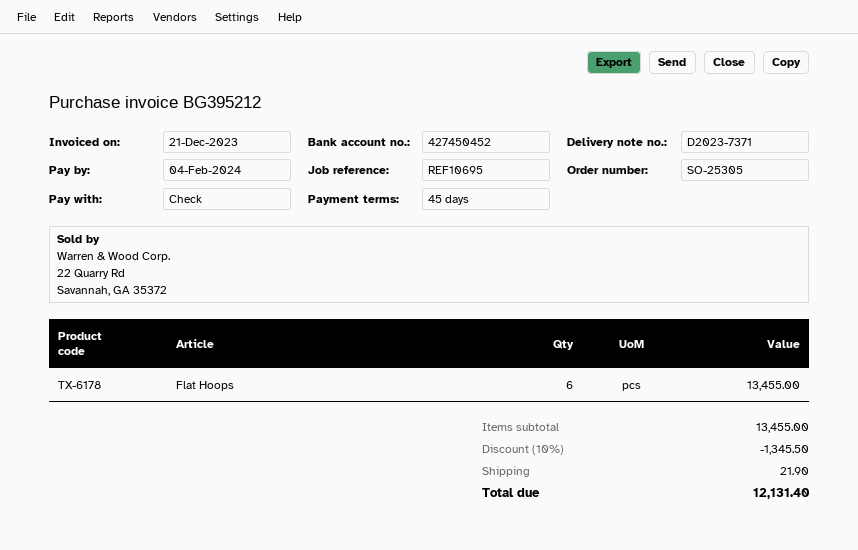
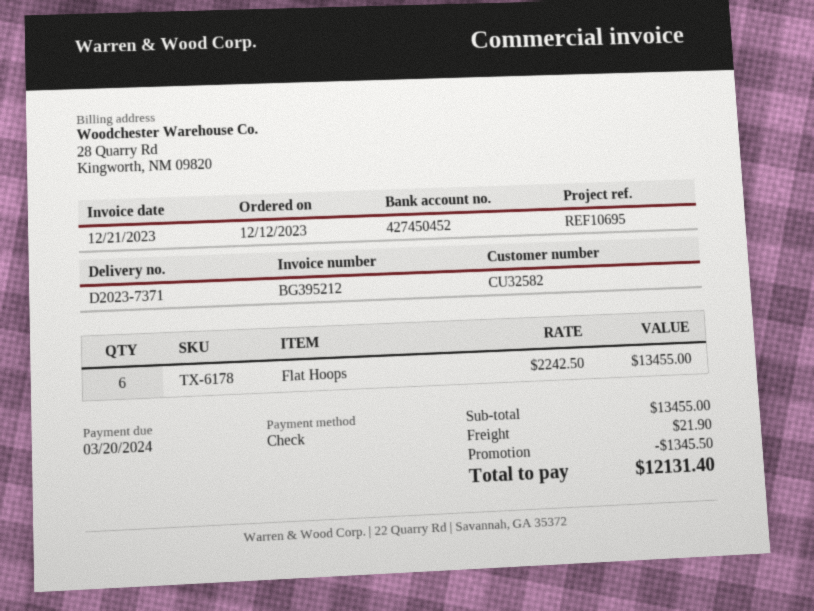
due date: 2024-02-04 -> 2024-03-20

